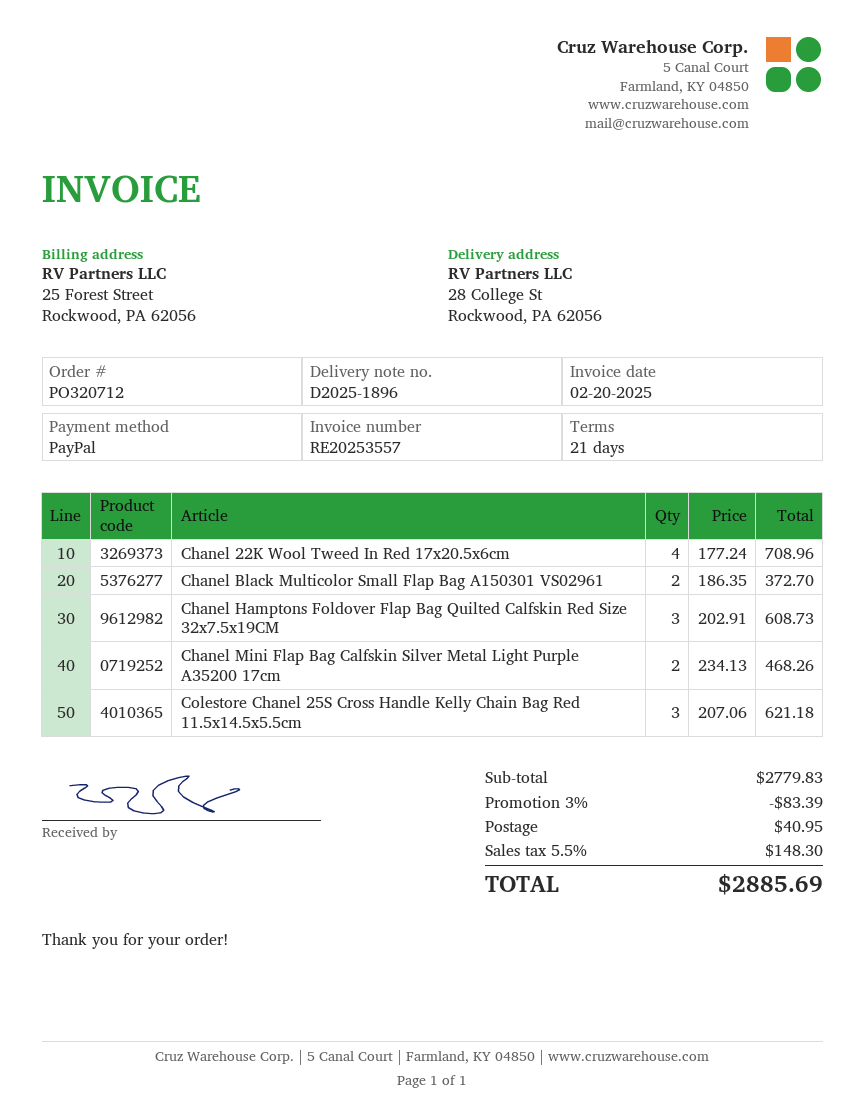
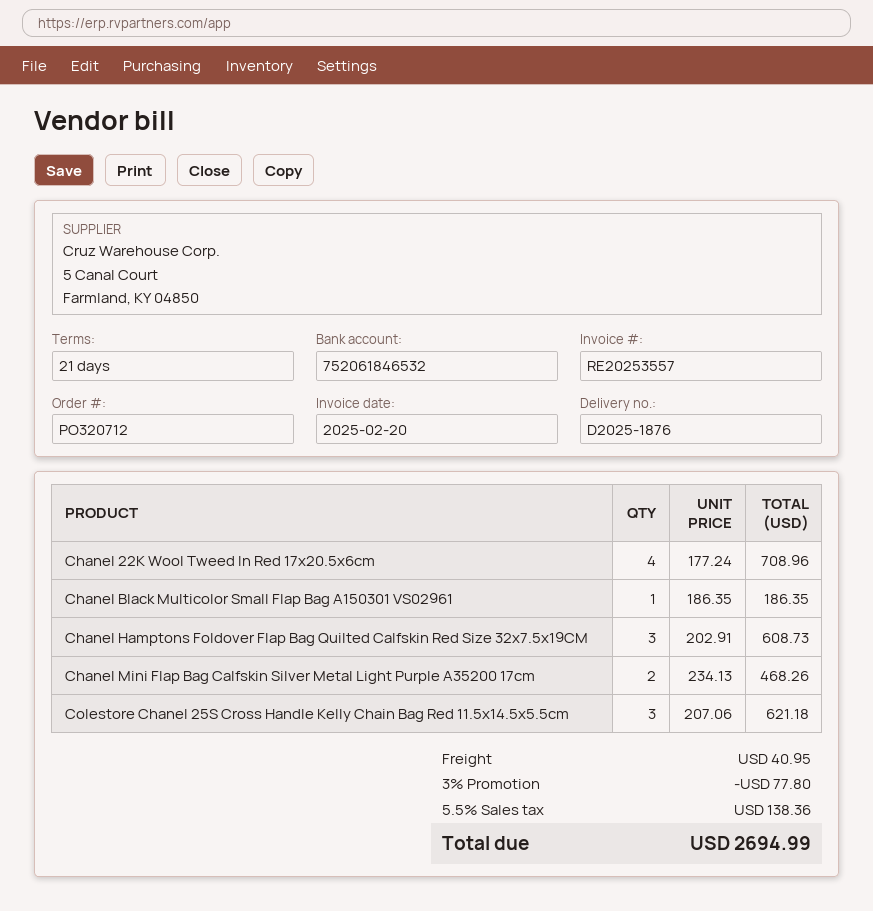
delivery note number: D2025-1896 -> D2025-1876
Chanel Black Multicolor Small Flap Bag A150301 VS02961: 2 x 186.35 = 372.70 -> 1 x 186.35 = 186.35
discount: 3% = 83.39 -> 3% = 77.80
tax: 5.5% = 148.30 -> 5.5% = 138.36
total: 2885.69 -> 2694.99

